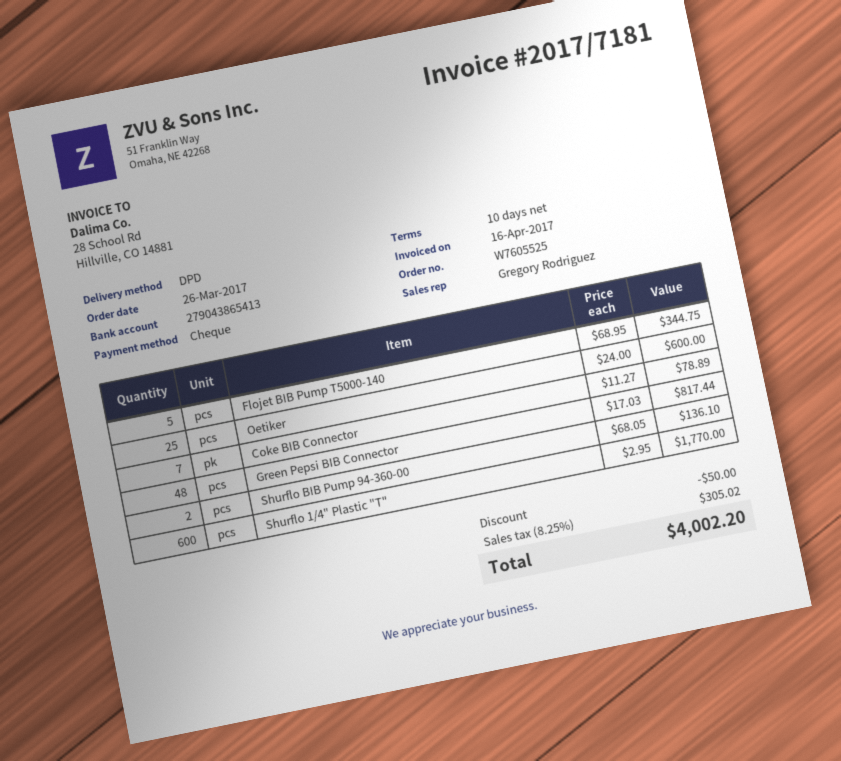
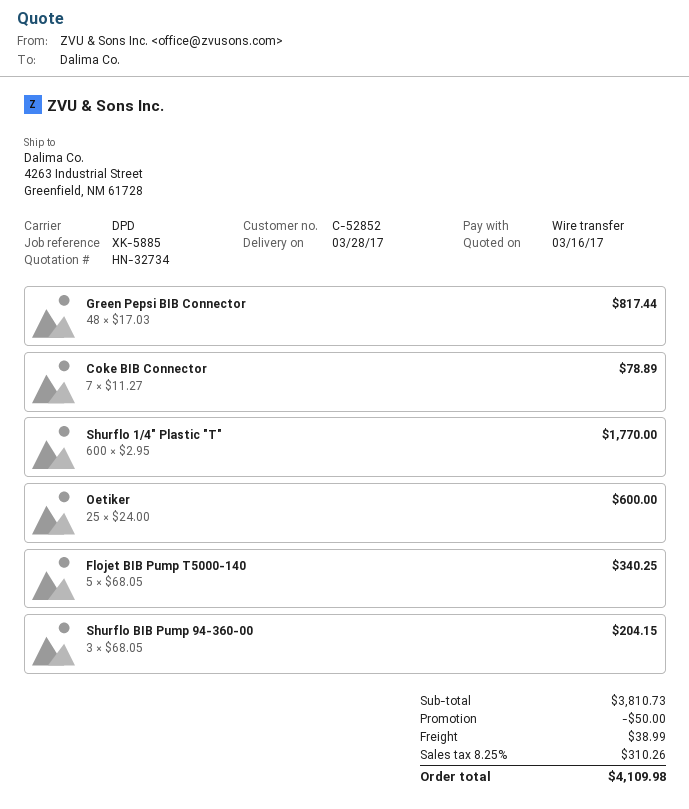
payment method: cheque -> bank transfer
Flojet BIB Pump T5000-140: 5 x 68.95 = 344.75 -> 5 x 68.05 = 340.25
Shurflo BIB Pump 94-360-00: 2 x 68.05 = 136.10 -> 3 x 68.05 = 204.15
shipping: none -> 38.99
tax: 8.25% = 305.02 -> 8.25% = 310.26
total: 4002.20 -> 4109.98

